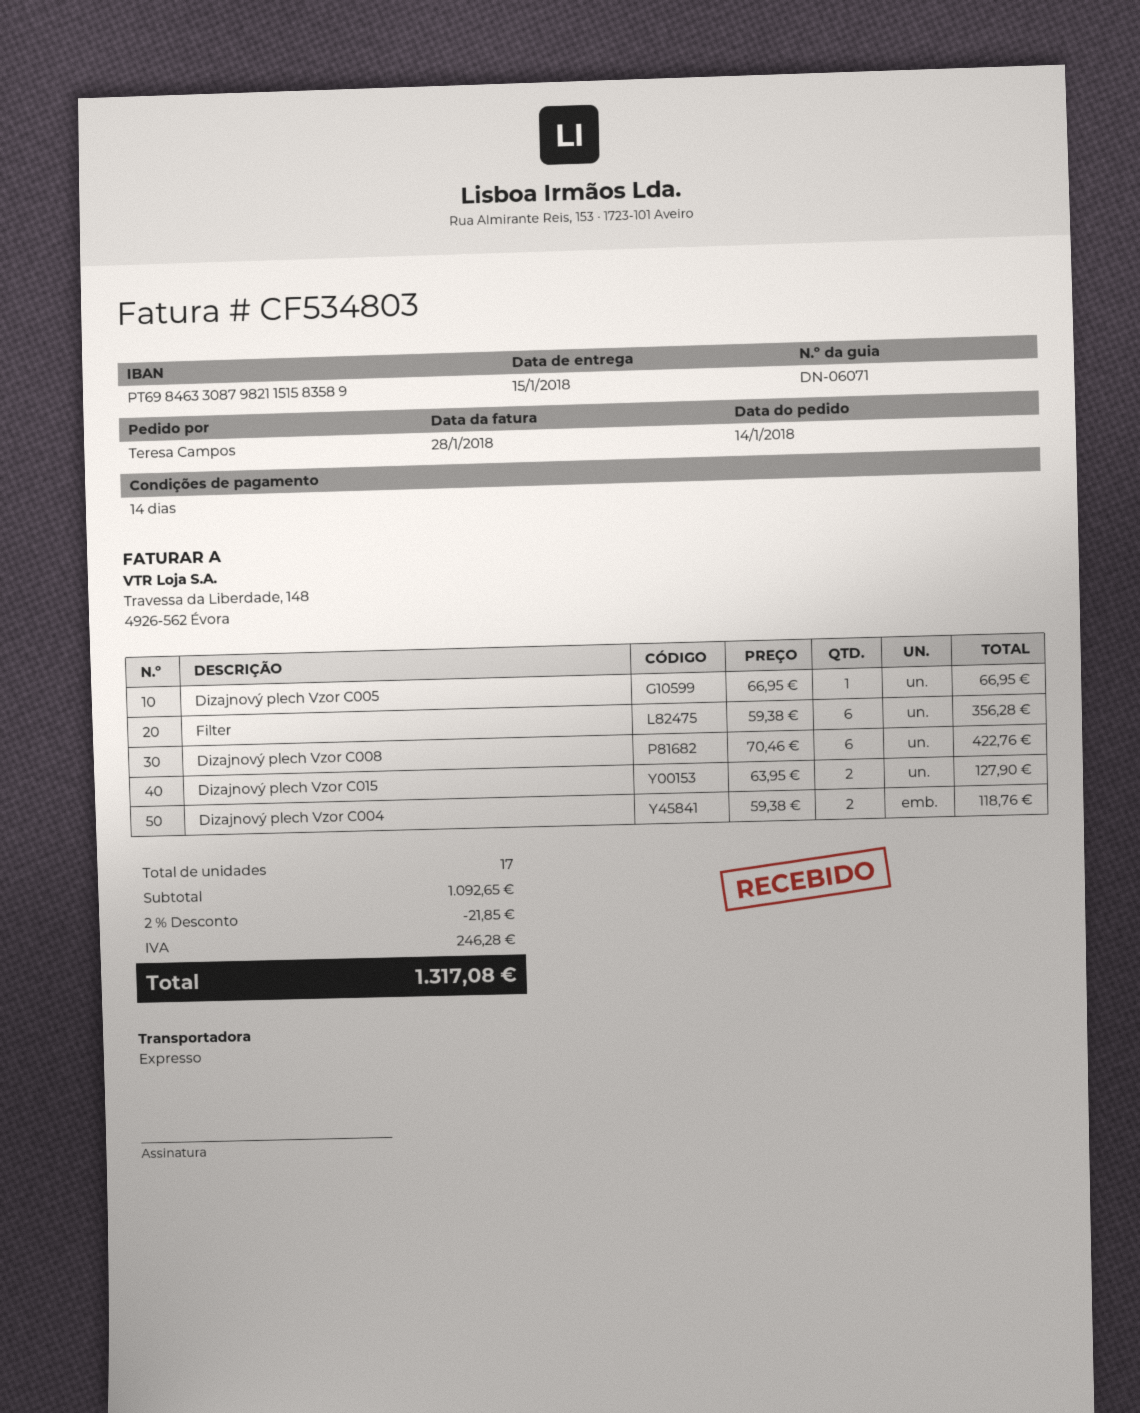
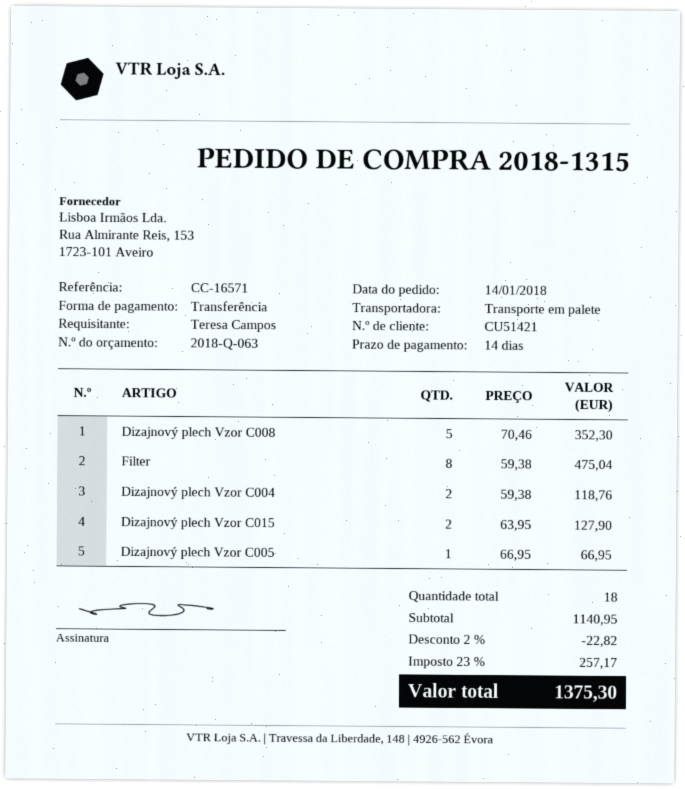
shipping method: express -> pallet freight
Filter: 6 x 59.38 = 356.28 -> 8 x 59.38 = 475.04
Dizajnový plech Vzor C008: 6 x 70.46 = 422.76 -> 5 x 70.46 = 352.30
total quantity: 17 -> 18
subtotal: 1092.65 -> 1140.95
discount: 2% = 21.85 -> 2% = 22.82
tax: 246.28 -> 257.17
total: 1317.08 -> 1375.30

